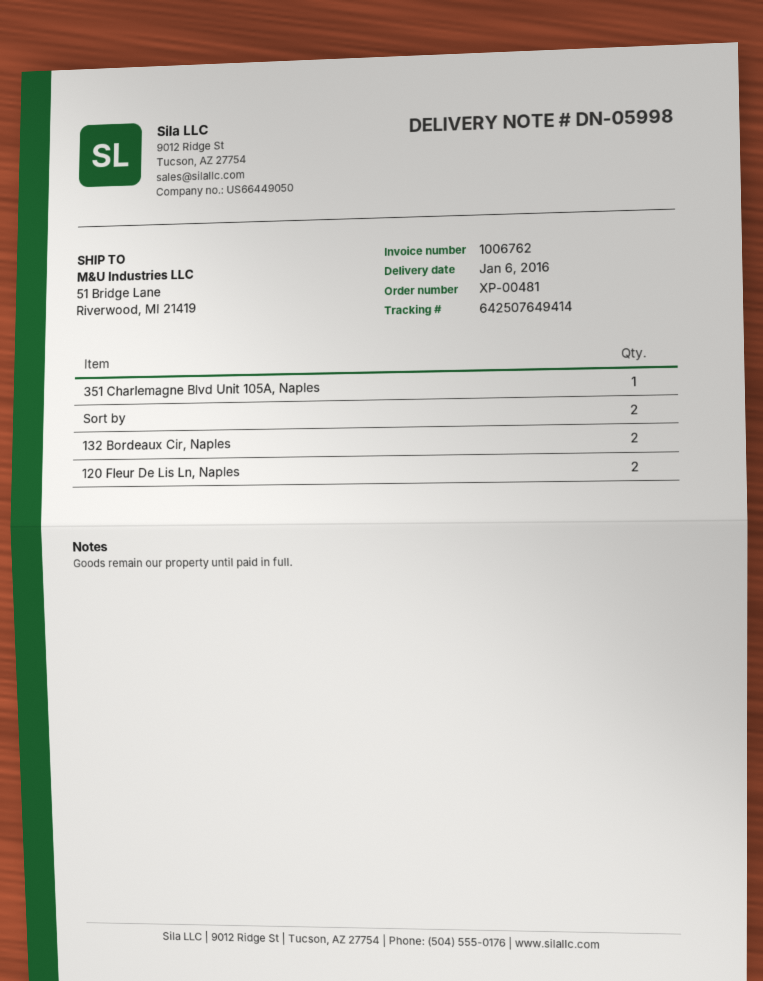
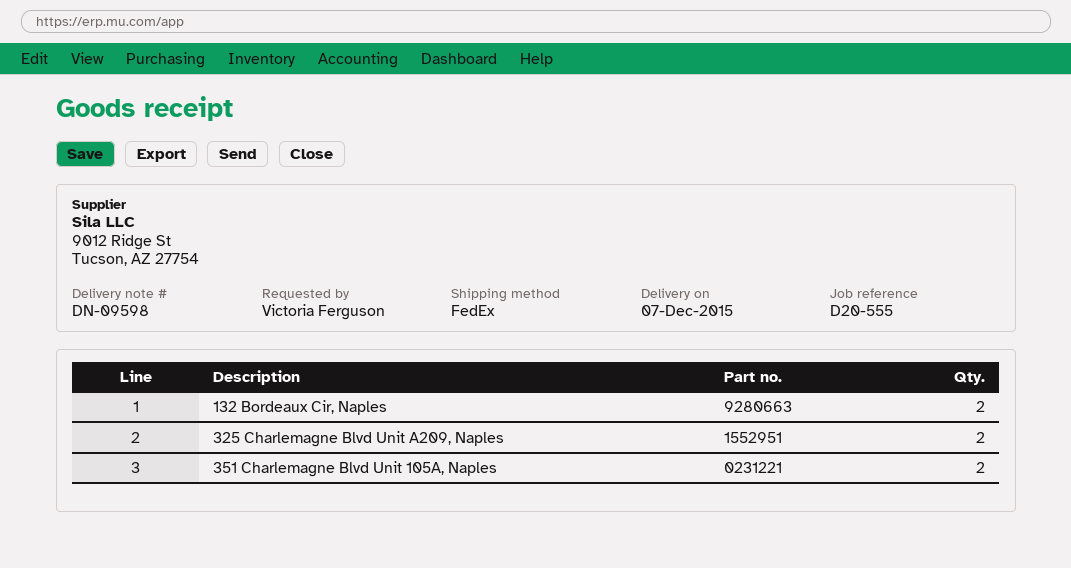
delivery note number: DN-05998 -> DN-09598
delivery date: 2016-01-06 -> 2015-12-07
351 Charlemagne Blvd Unit 105A, Naples: 1 -> 2
Sort by: 2 -> none
120 Fleur De Lis Ln, Naples: 2 -> none
325 Charlemagne Blvd Unit A209, Naples: none -> 2

